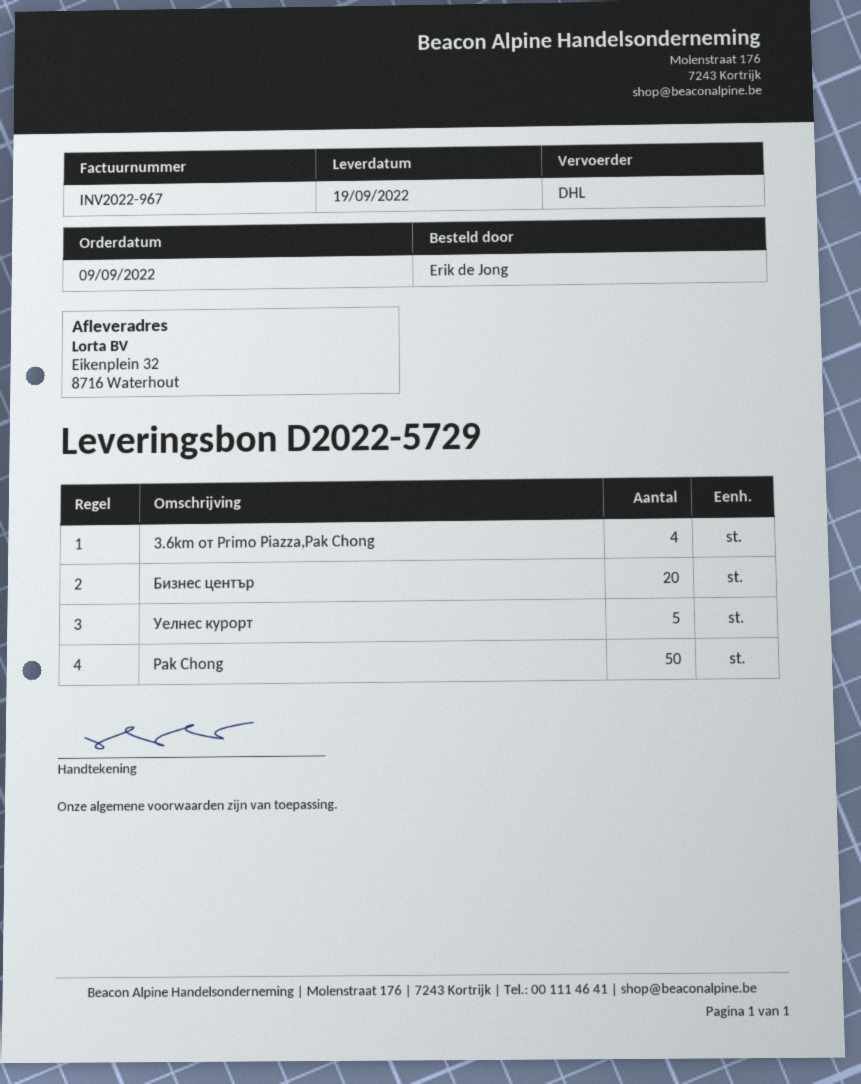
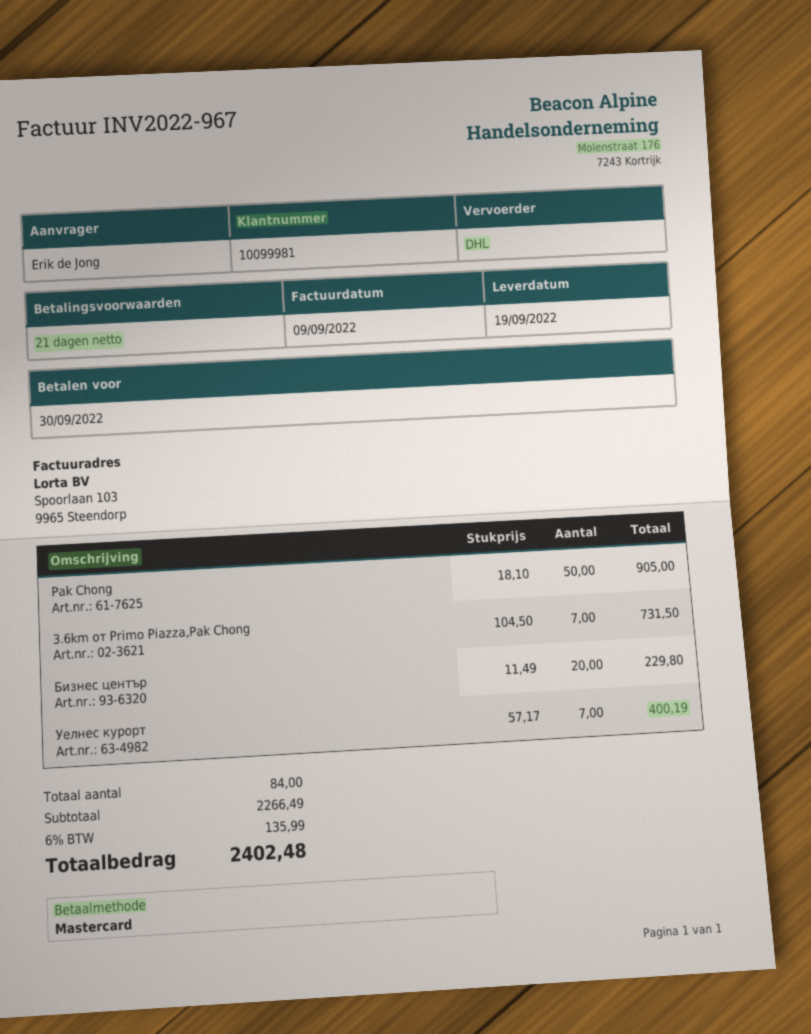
3.6km от Primo Piazza,Pak Chong: 4 -> 7
Уелнес курорт: 5 -> 7

